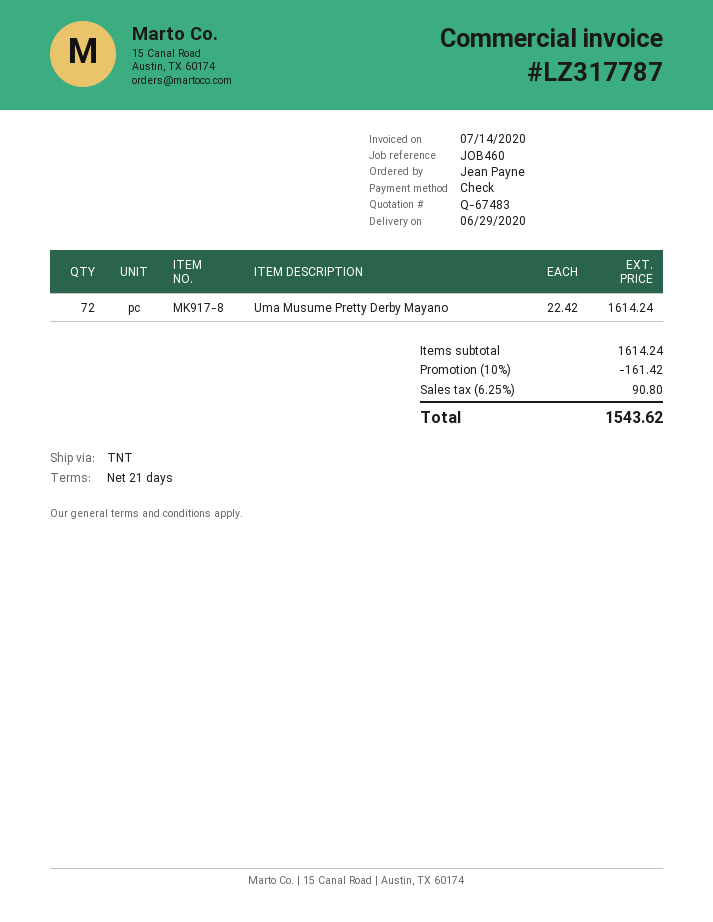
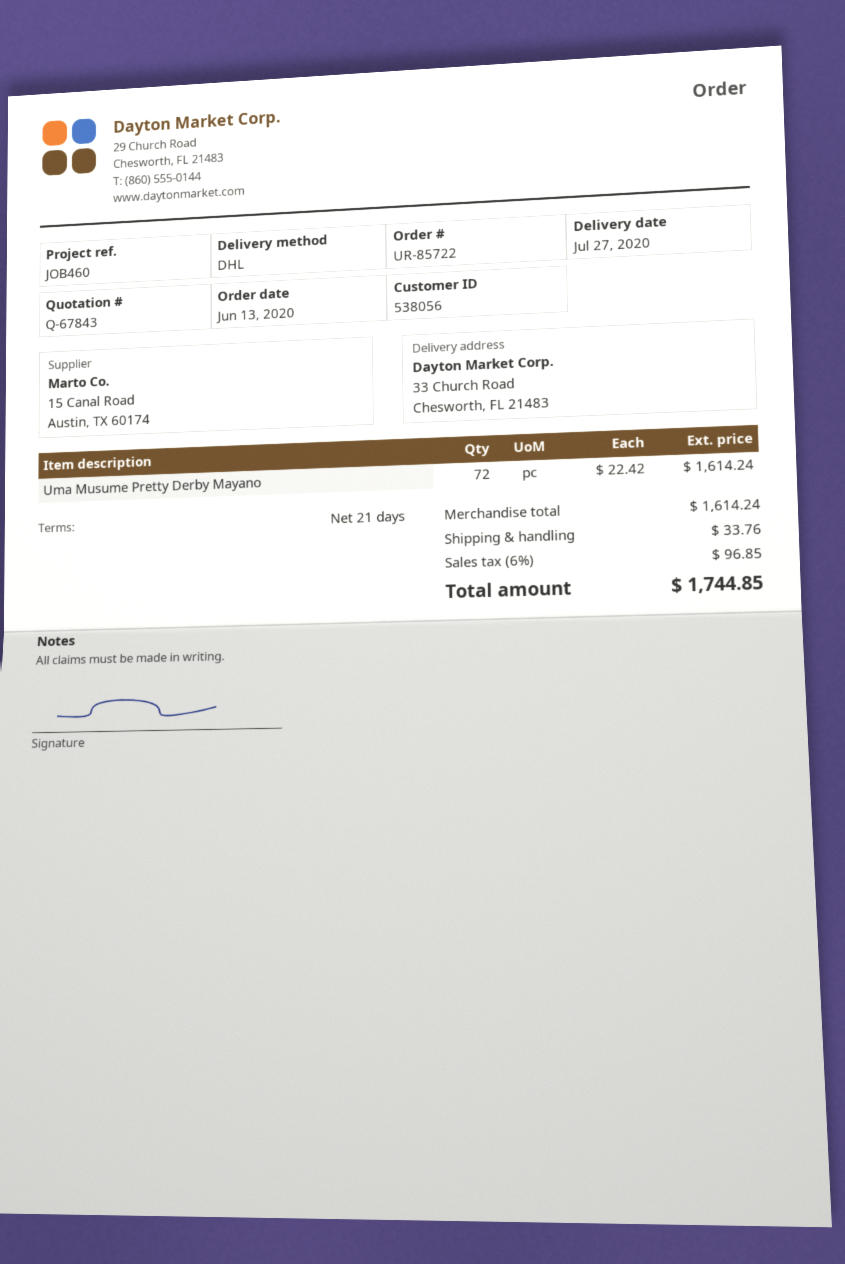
quote number: Q-67483 -> Q-67843
delivery date: 2020-06-29 -> 2020-07-27
shipping method: TNT -> DHL
discount: 10% = 161.42 -> none
shipping: none -> 33.76
tax: 6.25% = 90.80 -> 6% = 96.85
total: 1543.62 -> 1744.85

